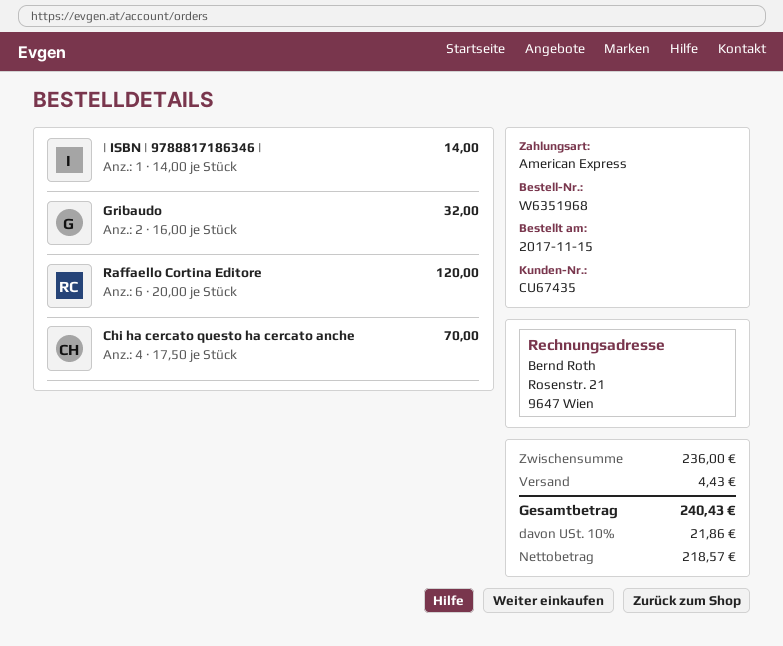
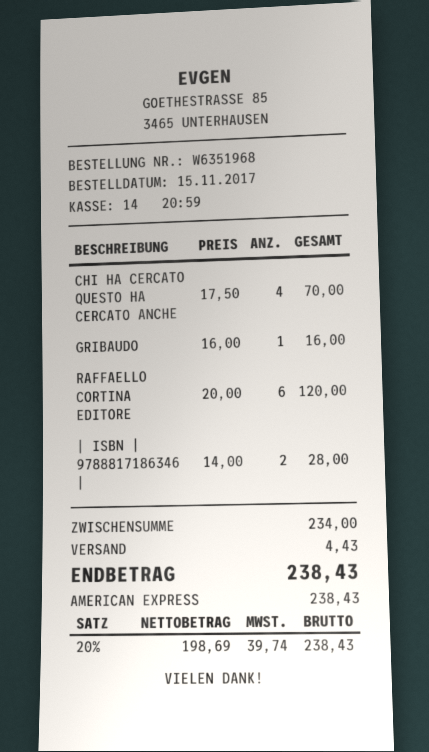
| ISBN | 9788817186346 |: 1 x 14.00 = 14.00 -> 2 x 14.00 = 28.00
Gribaudo: 2 x 16.00 = 32.00 -> 1 x 16.00 = 16.00
subtotal: 236.00 -> 234.00
net: 218.57 -> 198.69
tax: 10% = 21.86 -> 20% = 39.74
total: 240.43 -> 238.43

